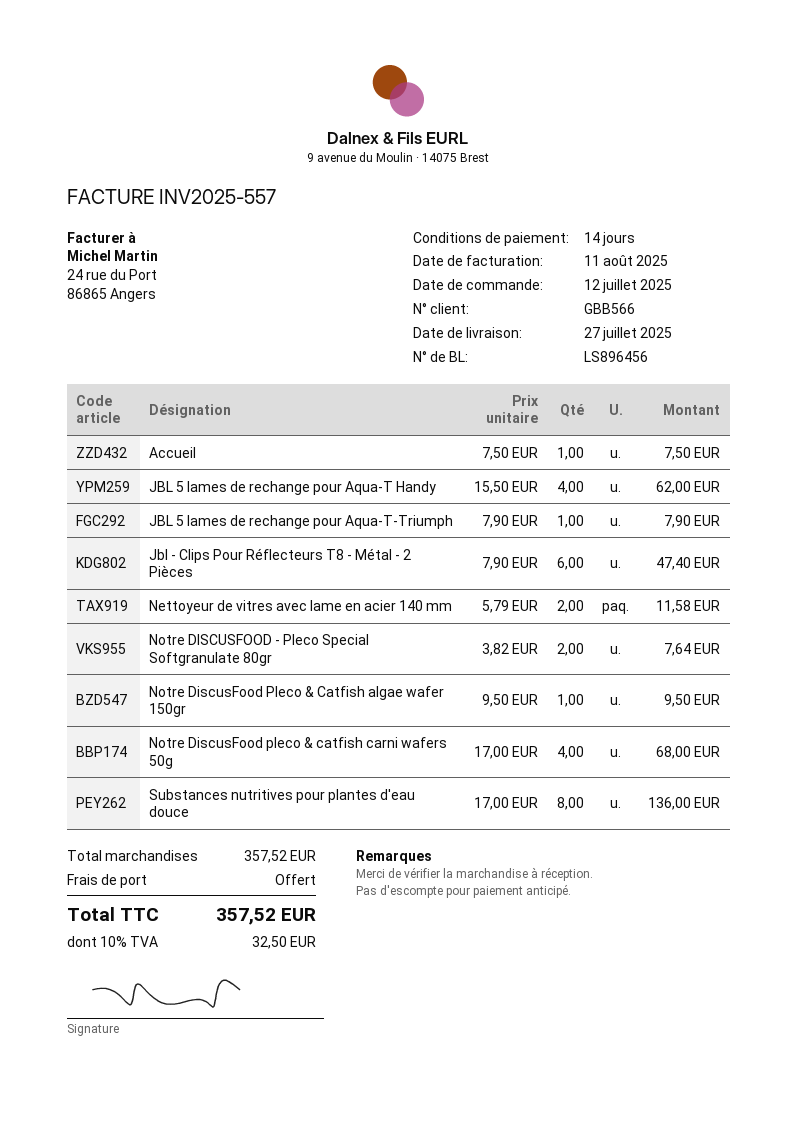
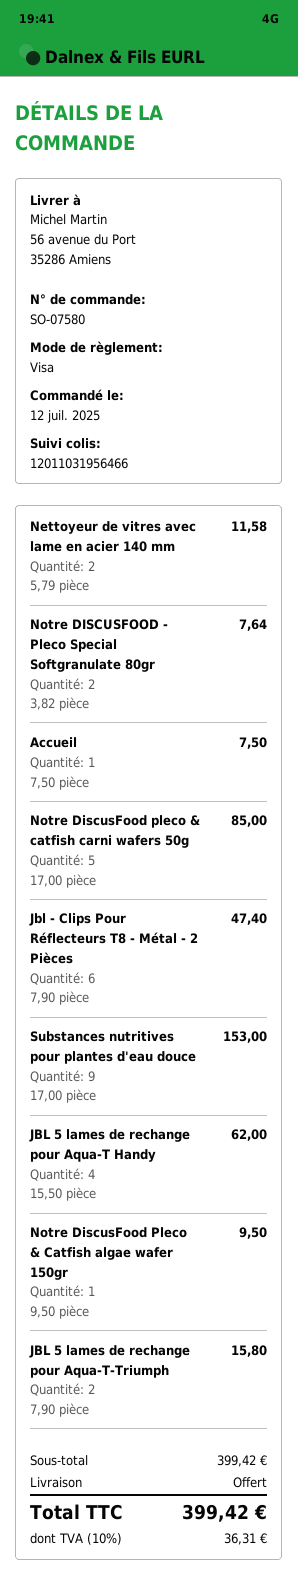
JBL 5 lames de rechange pour Aqua-T-Triumph: 1 x 7.90 = 7.90 -> 2 x 7.90 = 15.80
Notre DiscusFood pleco & catfish carni wafers 50g: 4 x 17.00 = 68.00 -> 5 x 17.00 = 85.00
Substances nutritives pour plantes d'eau douce: 8 x 17.00 = 136.00 -> 9 x 17.00 = 153.00
subtotal: 357.52 -> 399.42
tax: 10% = 32.50 -> 10% = 36.31
total: 357.52 -> 399.42

